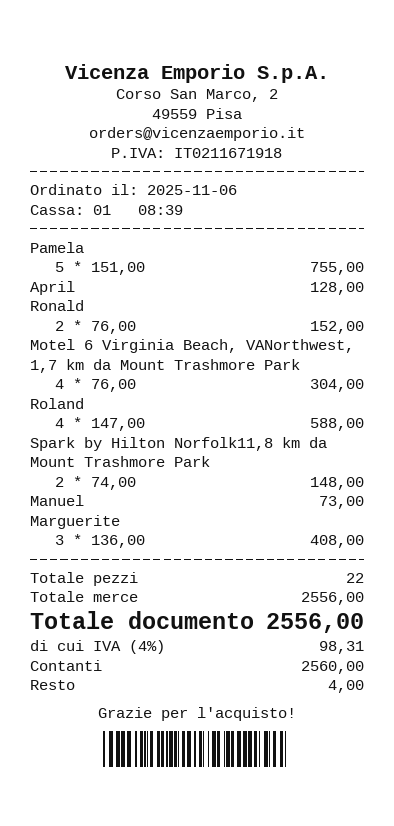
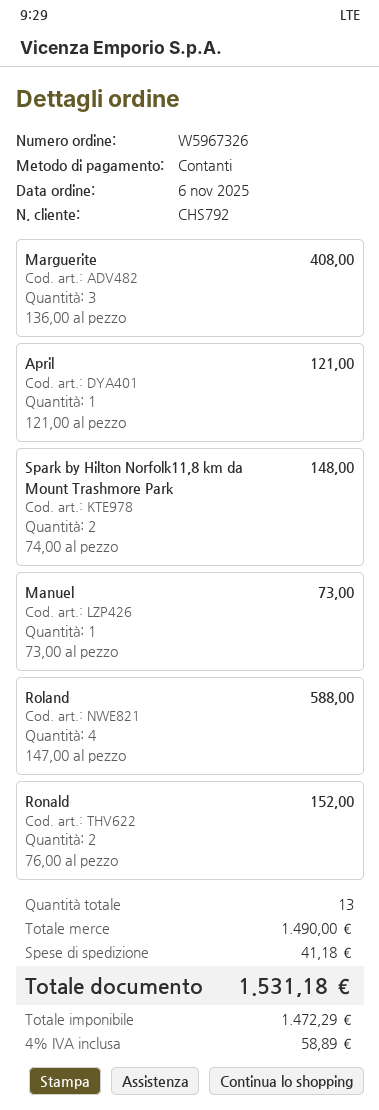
Pamela: 5 x 151.00 = 755.00 -> none
April: 1 x 128.00 = 128.00 -> 1 x 121.00 = 121.00
Motel 6 Virginia Beach, VANorthwest, 1,7 km da Mount Trashmore Park: 4 x 76.00 = 304.00 -> none
total quantity: 22 -> 13
subtotal: 2556.00 -> 1490.00
shipping: none -> 41.18
tax: 4% = 98.31 -> 4% = 58.89
total: 2556.00 -> 1531.18

